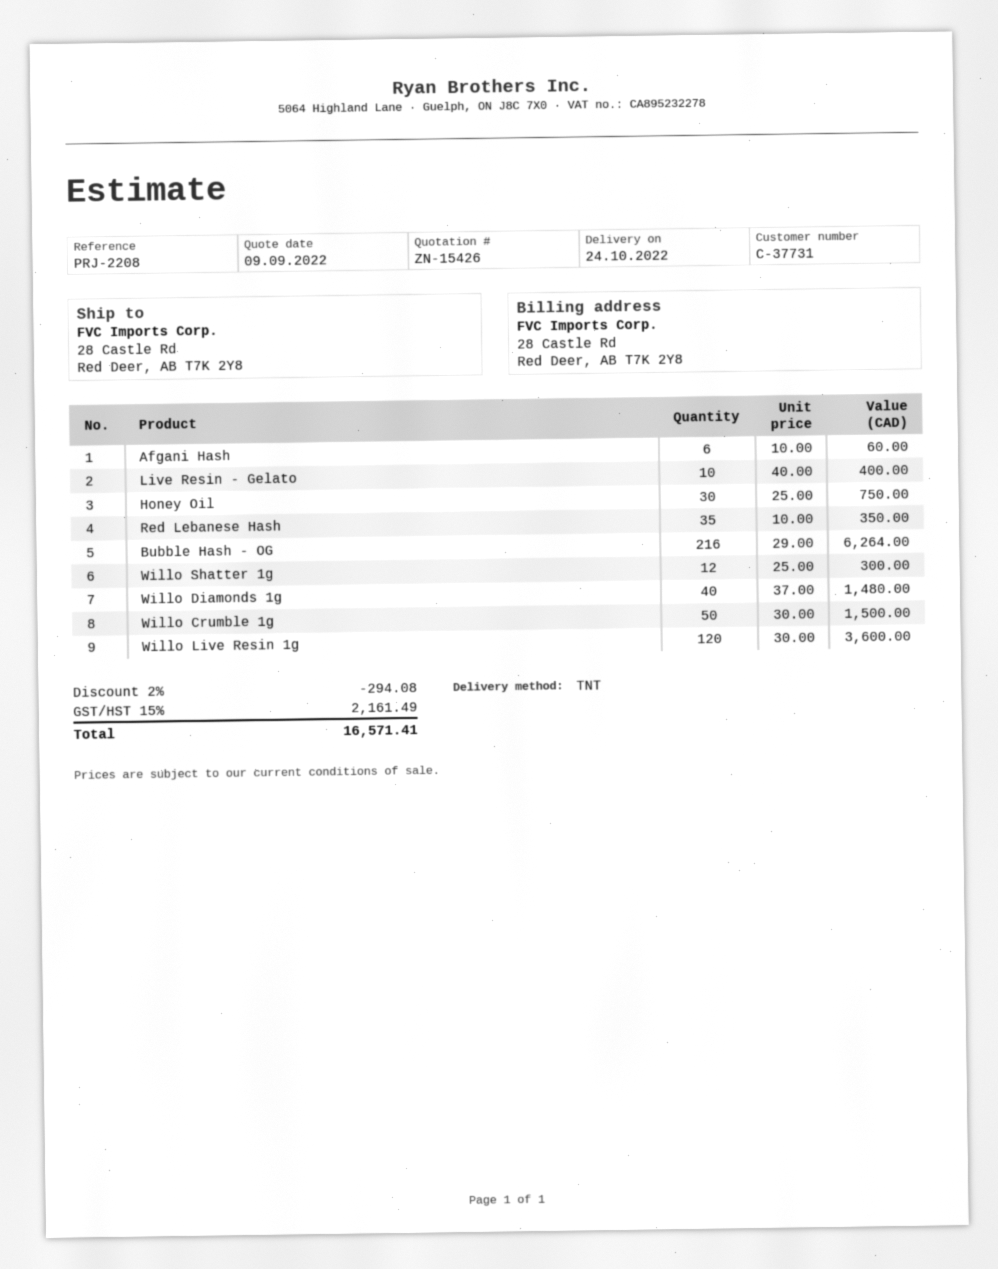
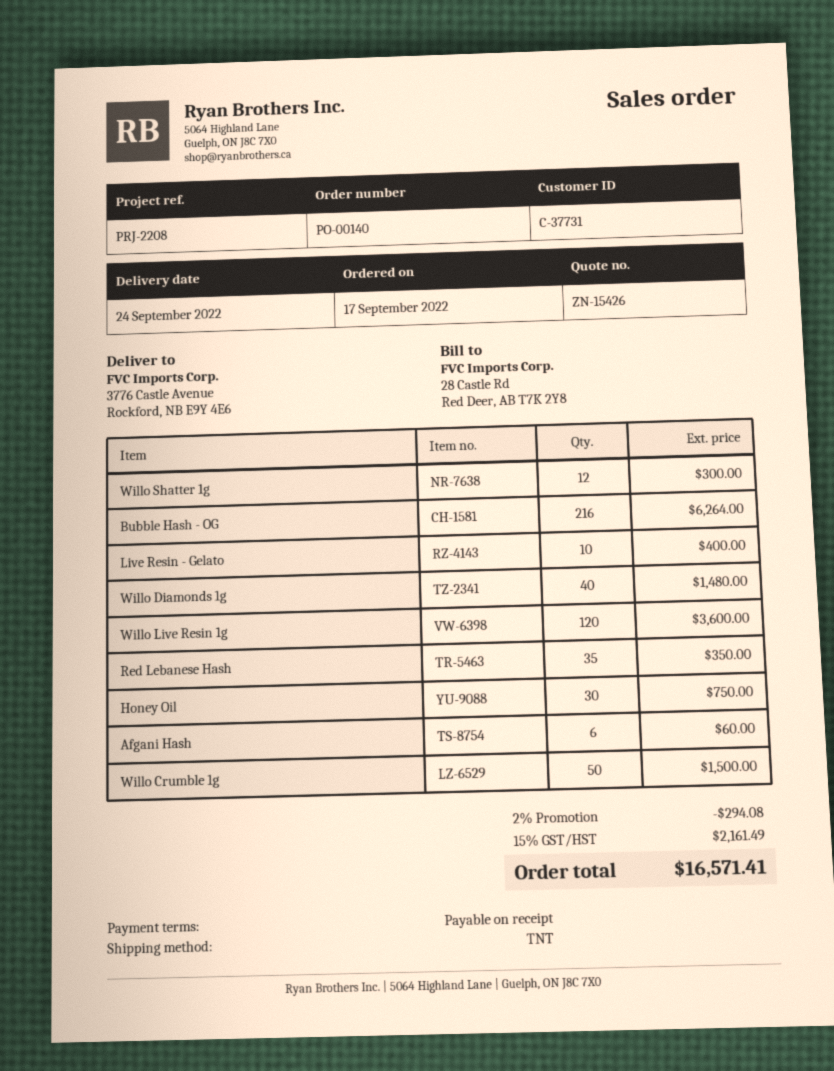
delivery date: 2022-10-24 -> 2022-09-24
ship to: 28 Castle Rd, Red Deer, AB T7K 2Y8 -> 3776 Castle Avenue, Rockford, NB E9Y 4E6

